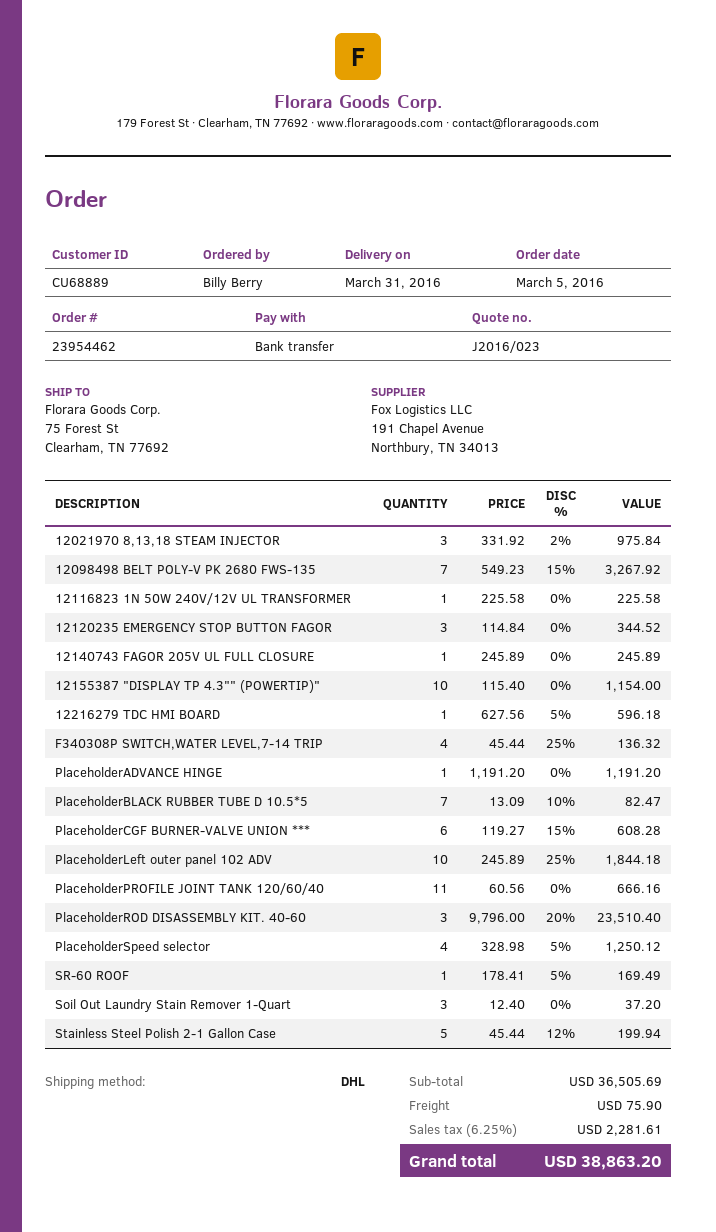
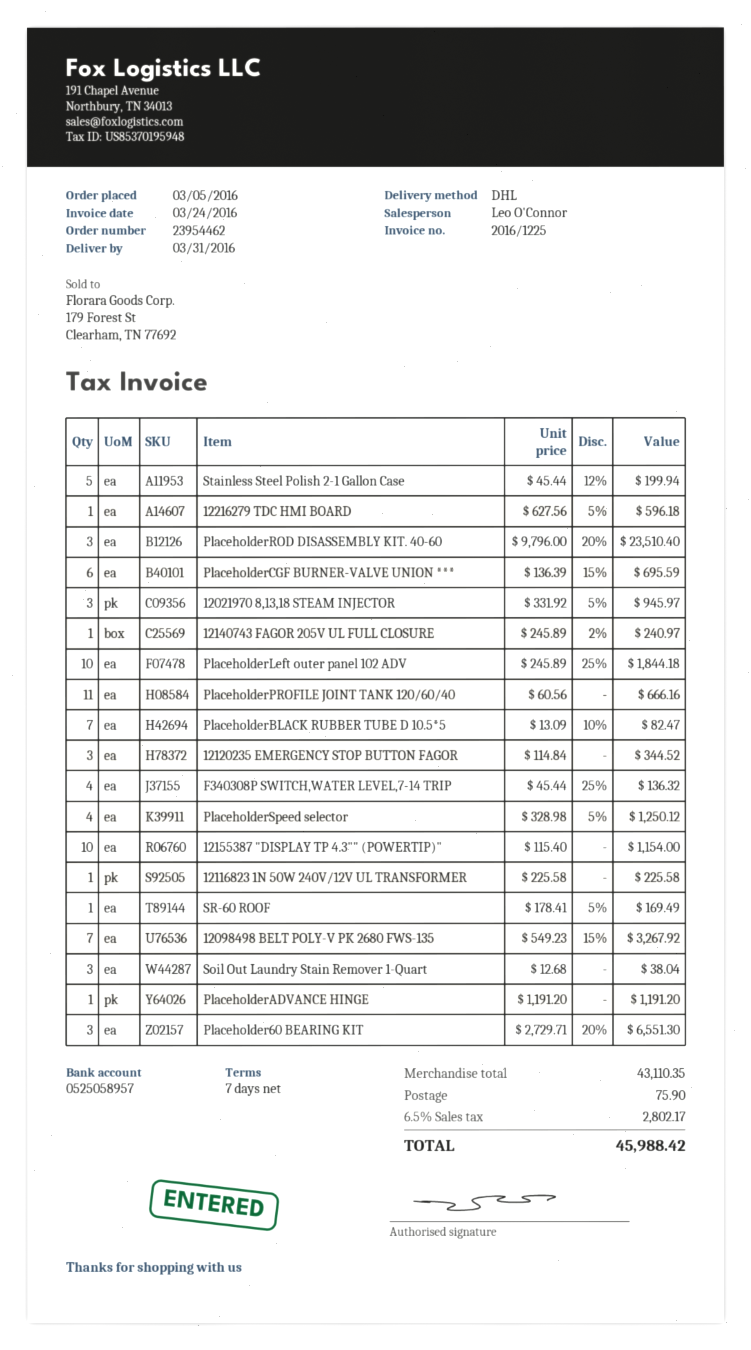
12021970 8,13,18 STEAM INJECTOR: 3 x 331.92 - 2% = 975.84 -> 3 x 331.92 - 5% = 945.97
12140743 FAGOR 205V UL FULL CLOSURE: 1 x 245.89 = 245.89 -> 1 x 245.89 - 2% = 240.97
PlaceholderCGF BURNER-VALVE UNION ***: 6 x 119.27 - 15% = 608.28 -> 6 x 136.39 - 15% = 695.59
Soil Out Laundry Stain Remover 1-Quart: 3 x 12.40 = 37.20 -> 3 x 12.68 = 38.04
Placeholder60 BEARING KIT: none -> 3 x 2729.71 - 20% = 6551.30
subtotal: 36505.69 -> 43110.35
tax: 6.25% = 2281.61 -> 6.5% = 2802.17
total: 38863.20 -> 45988.42

